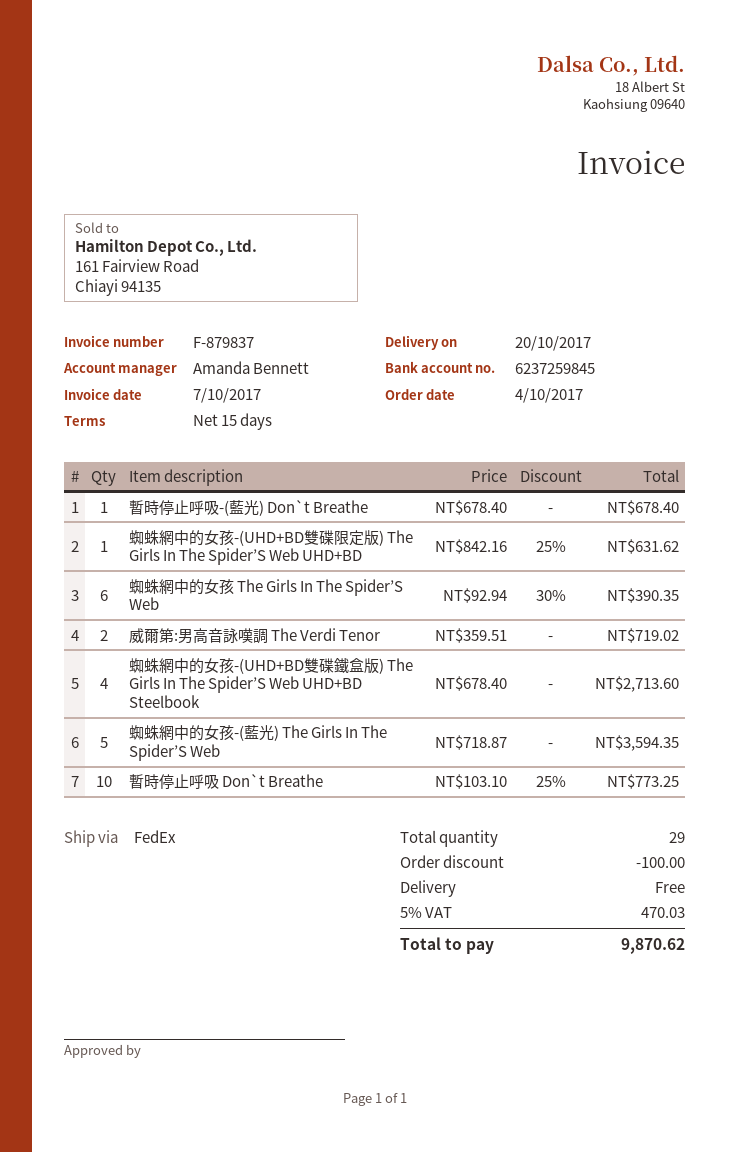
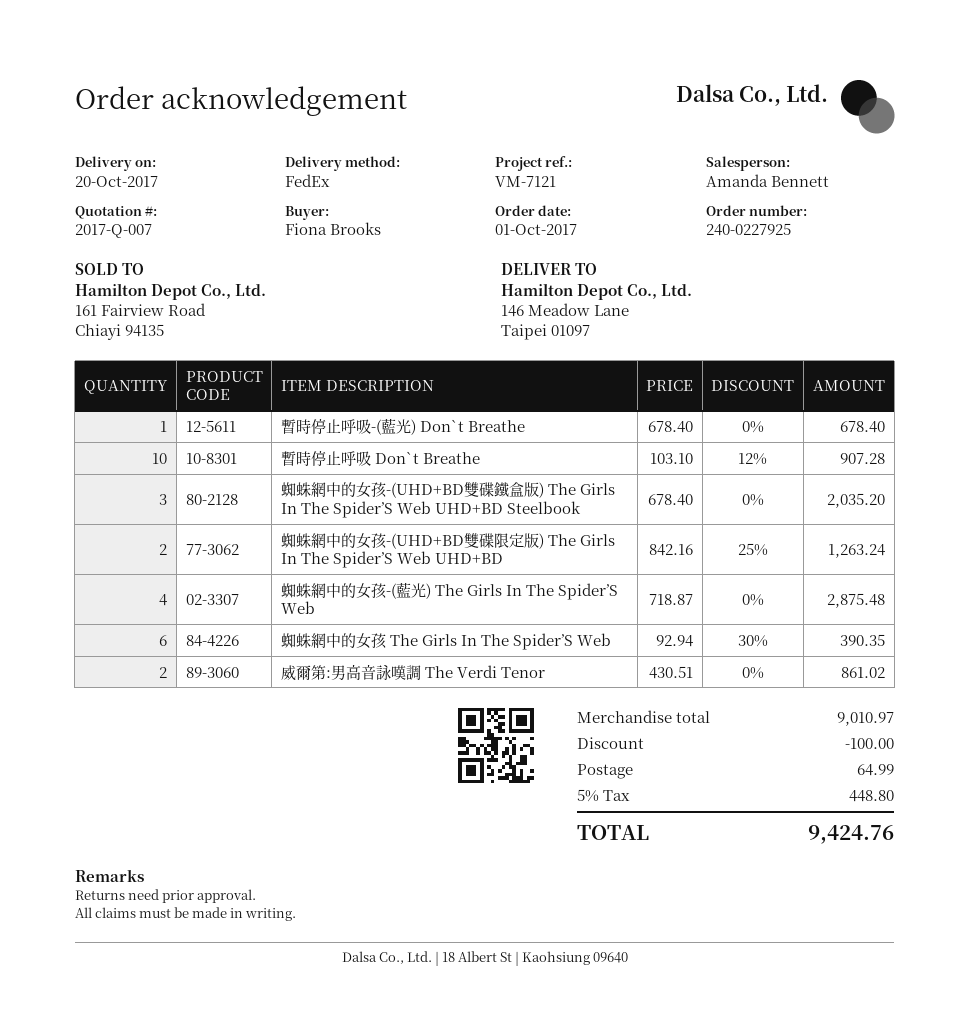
order date: 2017-10-04 -> 2017-10-01
蜘蛛網中的女孩-(UHD+BD雙碟限定版) The Girls In The Spider’S Web UHD+BD: 1 x 842.16 - 25% = 631.62 -> 2 x 842.16 - 25% = 1263.24
威爾第:男高音詠嘆調 The Verdi Tenor: 2 x 359.51 = 719.02 -> 2 x 430.51 = 861.02
蜘蛛網中的女孩-(UHD+BD雙碟鐵盒版) The Girls In The Spider’S Web UHD+BD Steelbook: 4 x 678.40 = 2713.60 -> 3 x 678.40 = 2035.20
蜘蛛網中的女孩-(藍光) The Girls In The Spider’S Web: 5 x 718.87 = 3594.35 -> 4 x 718.87 = 2875.48
暫時停止呼吸 Don`t Breathe: 10 x 103.10 - 25% = 773.25 -> 10 x 103.10 - 12% = 907.28
shipping: 0.00 -> 64.99
tax: 5% = 470.03 -> 5% = 448.80
total: 9870.62 -> 9424.76

